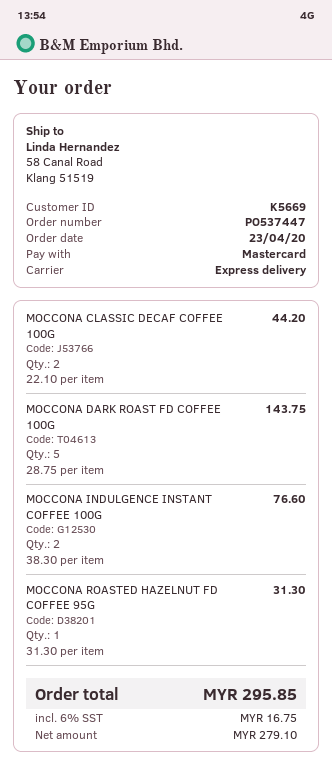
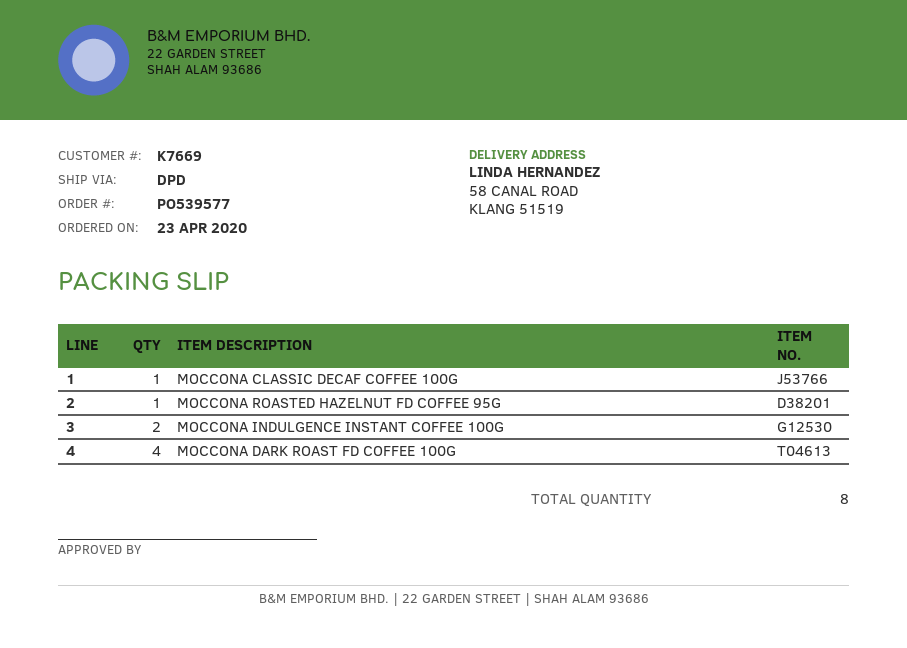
order number: PO537447 -> PO539577
customer number: K5669 -> K7669
shipping method: express -> DPD
MOCCONA CLASSIC DECAF COFFEE 100G: 2 -> 1
MOCCONA DARK ROAST FD COFFEE 100G: 5 -> 4

